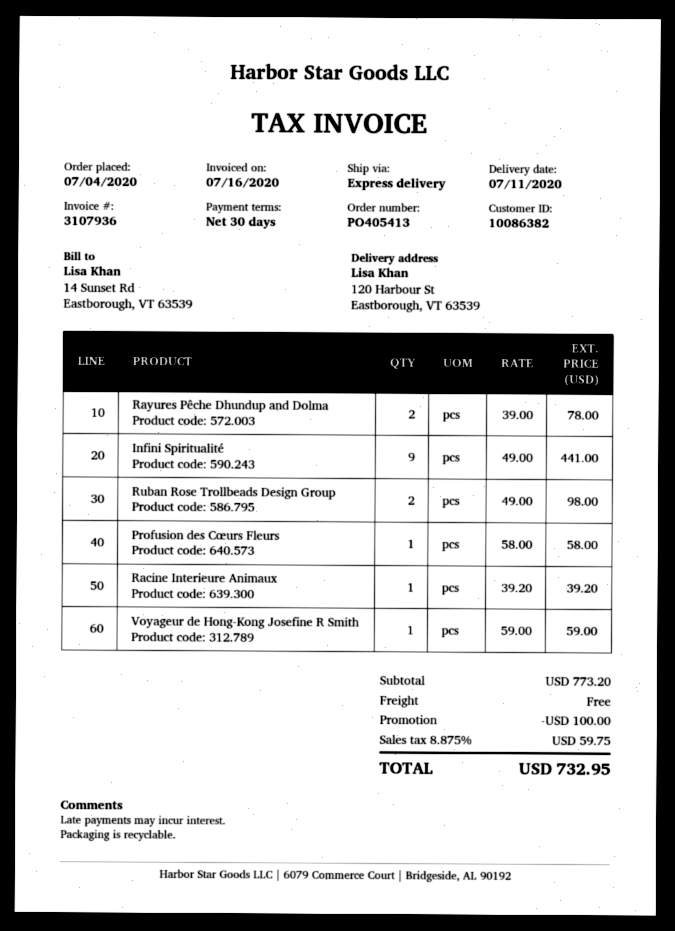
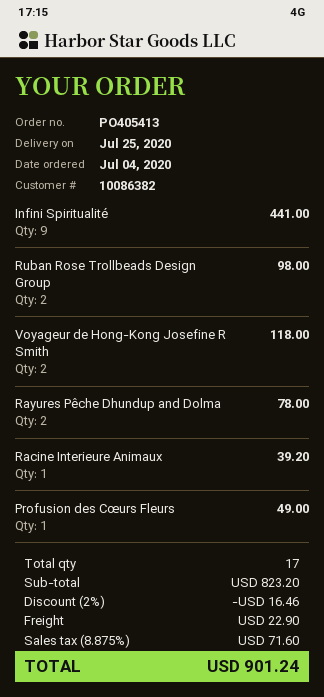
delivery date: 2020-07-11 -> 2020-07-25
Profusion des Cœurs Fleurs: 1 for 58.00 -> 1 for 49.00
Voyageur de Hong-Kong Josefine R Smith: 1 for 59.00 -> 2 for 118.00
subtotal: 773.20 -> 823.20
discount: 100.00 -> 16.46
shipping: 0.00 -> 22.90
tax: 8.875% = 59.75 -> 8.875% = 71.60
total: 732.95 -> 901.24

